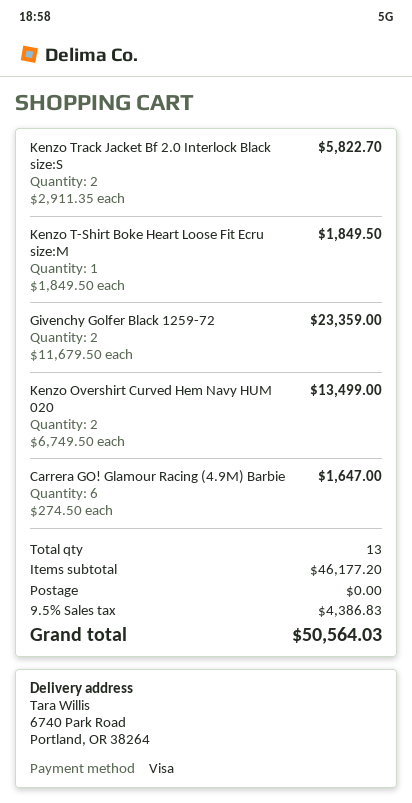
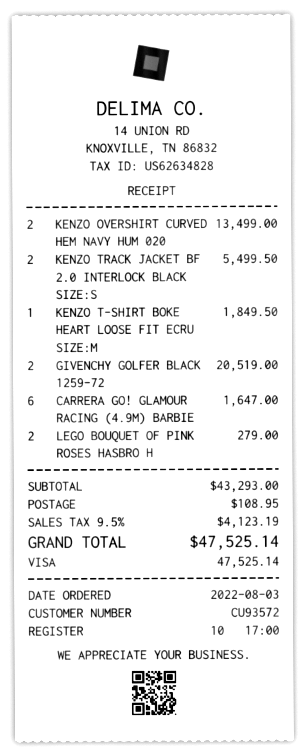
Kenzo Track Jacket Bf 2.0 Interlock Black size:S: 2 for 5822.70 -> 2 for 5499.50
Givenchy Golfer Black 1259-72: 2 for 23359.00 -> 2 for 20519.00
LEGO BOUQUET OF PINK ROSES HASBRO H: none -> 2 for 279.00
subtotal: 46177.20 -> 43293.00
shipping: 0.00 -> 108.95
tax: 9.5% = 4386.83 -> 9.5% = 4123.19
total: 50564.03 -> 47525.14

